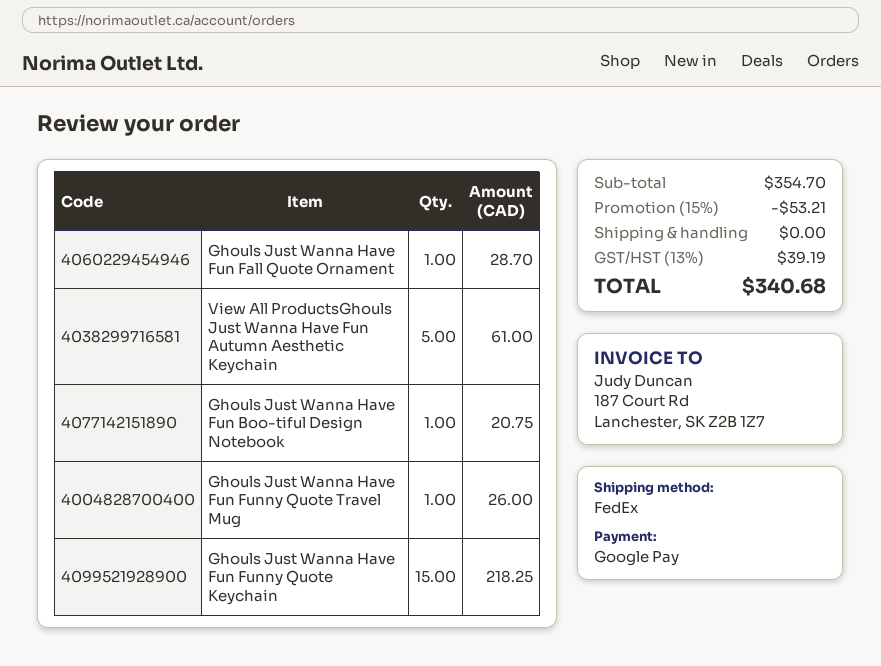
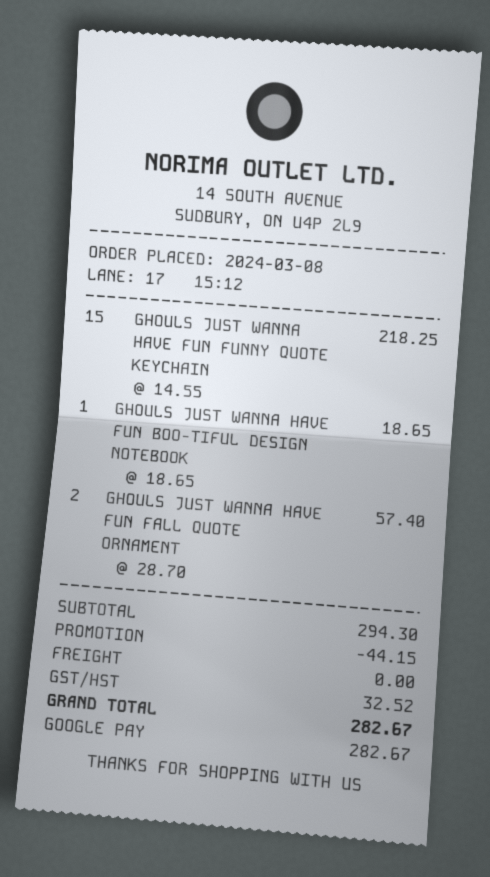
Ghouls Just Wanna Have Fun Fall Quote Ornament: 1 for 28.70 -> 2 for 57.40
View All ProductsGhouls Just Wanna Have Fun Autumn Aesthetic Keychain: 5 for 61.00 -> none
Ghouls Just Wanna Have Fun Boo-tiful Design Notebook: 1 for 20.75 -> 1 for 18.65
Ghouls Just Wanna Have Fun Funny Quote Travel Mug: 1 for 26.00 -> none
subtotal: 354.70 -> 294.30
discount: 53.21 -> 44.15
tax: 39.19 -> 32.52
total: 340.68 -> 282.67

